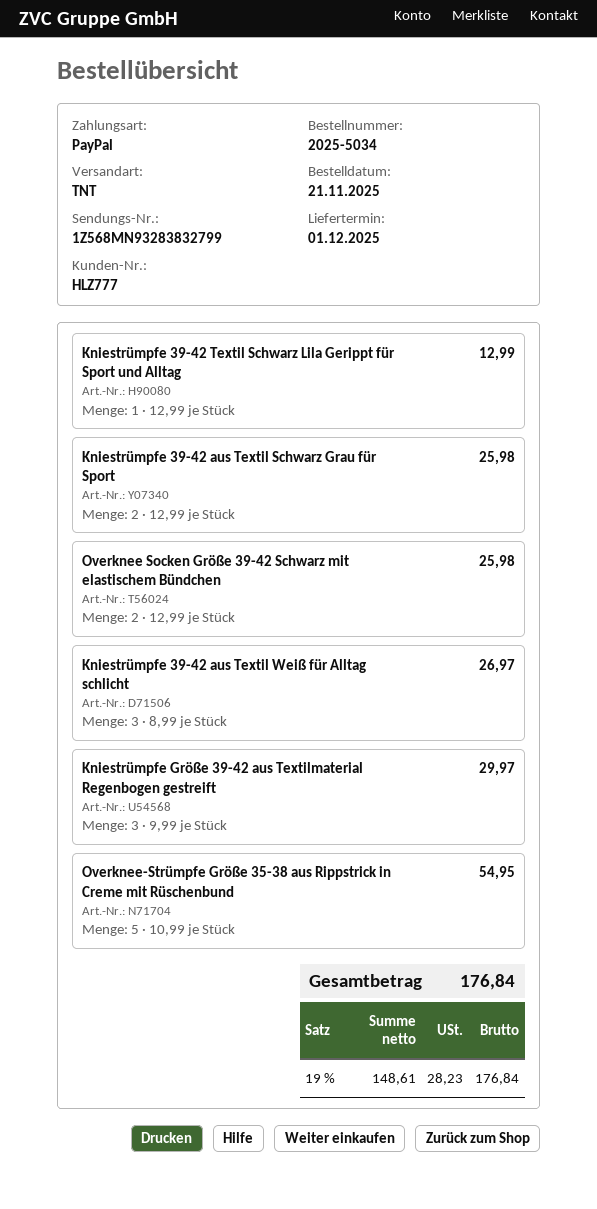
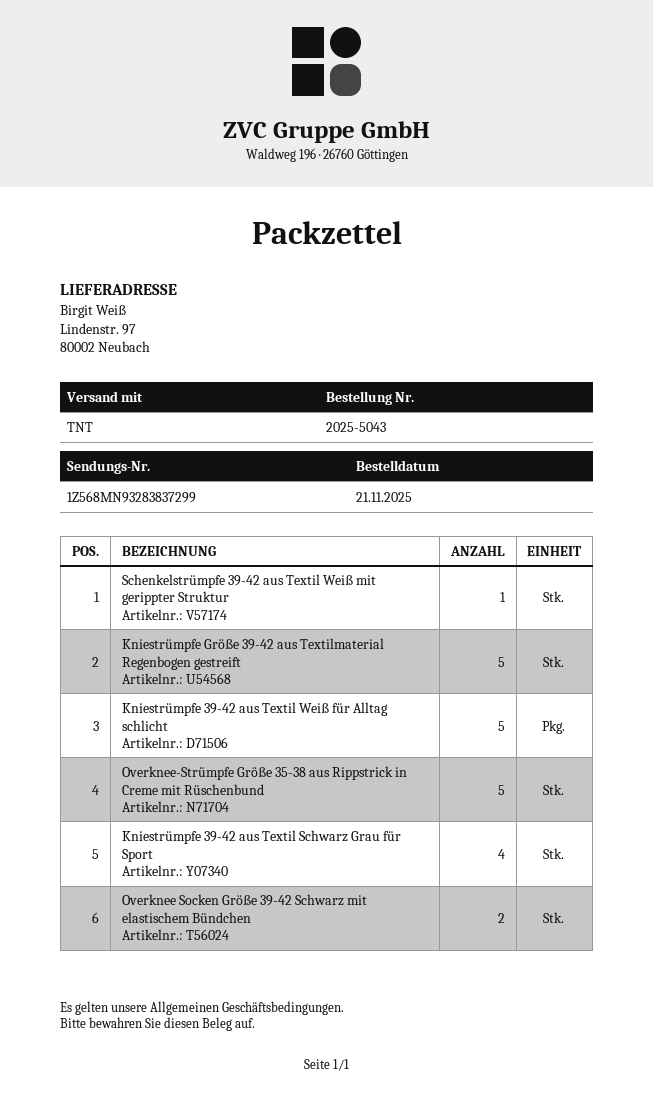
order number: 2025-5034 -> 2025-5043
tracking number: 1Z568MN93283832799 -> 1Z568MN93283837299
Kniestrümpfe 39-42 Textil Schwarz Lila Gerippt für Sport und Alltag: 1 -> none
Kniestrümpfe 39-42 aus Textil Schwarz Grau für Sport: 2 -> 4
Kniestrümpfe 39-42 aus Textil Weiß für Alltag schlicht: 3 -> 5
Kniestrümpfe Größe 39-42 aus Textilmaterial Regenbogen gestreift: 3 -> 5
Schenkelstrümpfe 39-42 aus Textil Weiß mit gerippter Struktur: none -> 1

